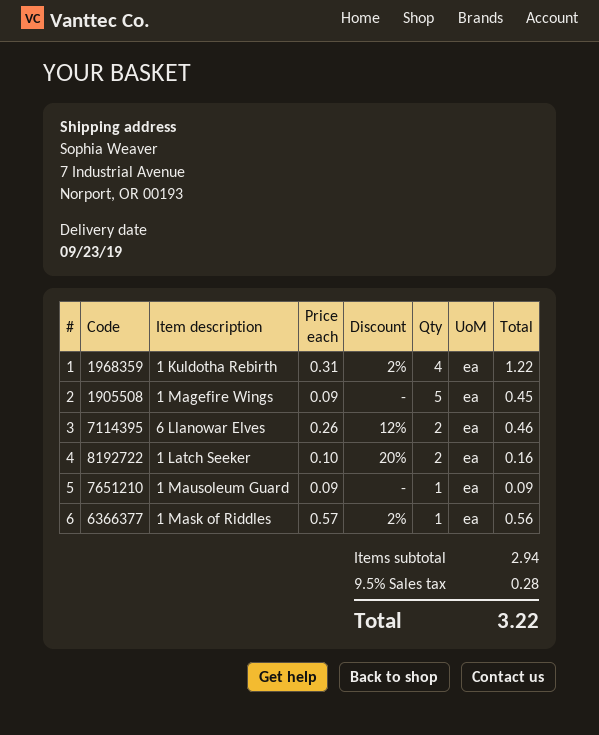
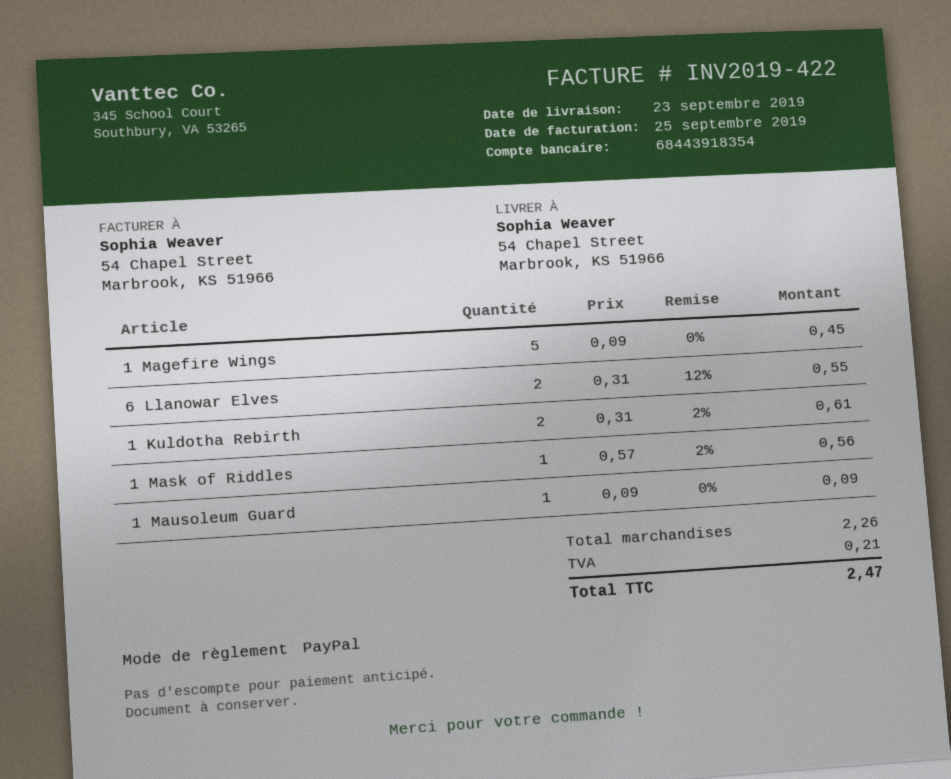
ship to: 7 Industrial Avenue, Norport, OR 00193 -> 54 Chapel Street, Marbrook, KS 51966
1 Kuldotha Rebirth: 4 x 0.31 - 2% = 1.22 -> 2 x 0.31 - 2% = 0.61
6 Llanowar Elves: 2 x 0.26 - 12% = 0.46 -> 2 x 0.31 - 12% = 0.55
1 Latch Seeker: 2 x 0.10 - 20% = 0.16 -> none
subtotal: 2.94 -> 2.26
tax: 0.28 -> 0.21
total: 3.22 -> 2.47

